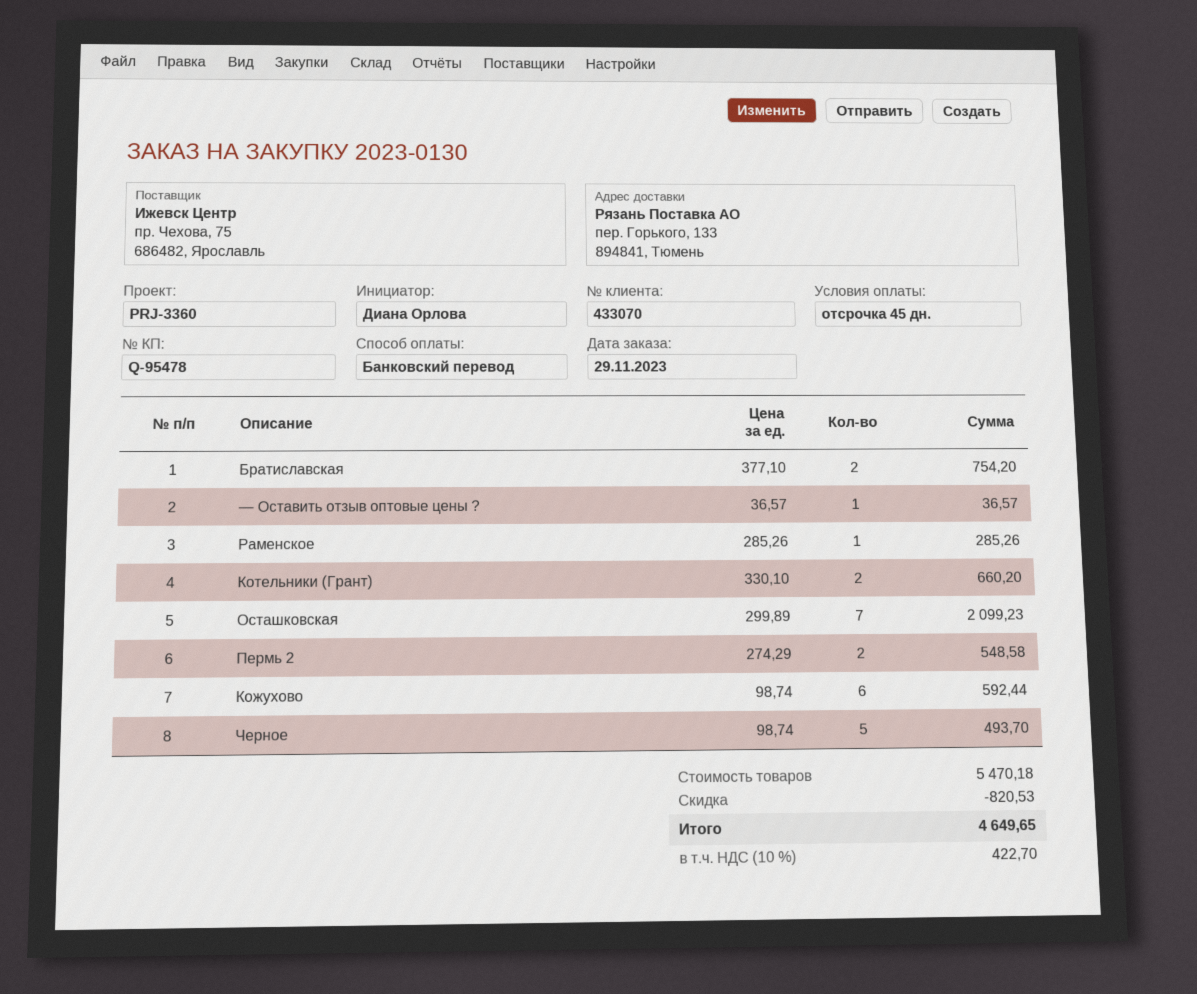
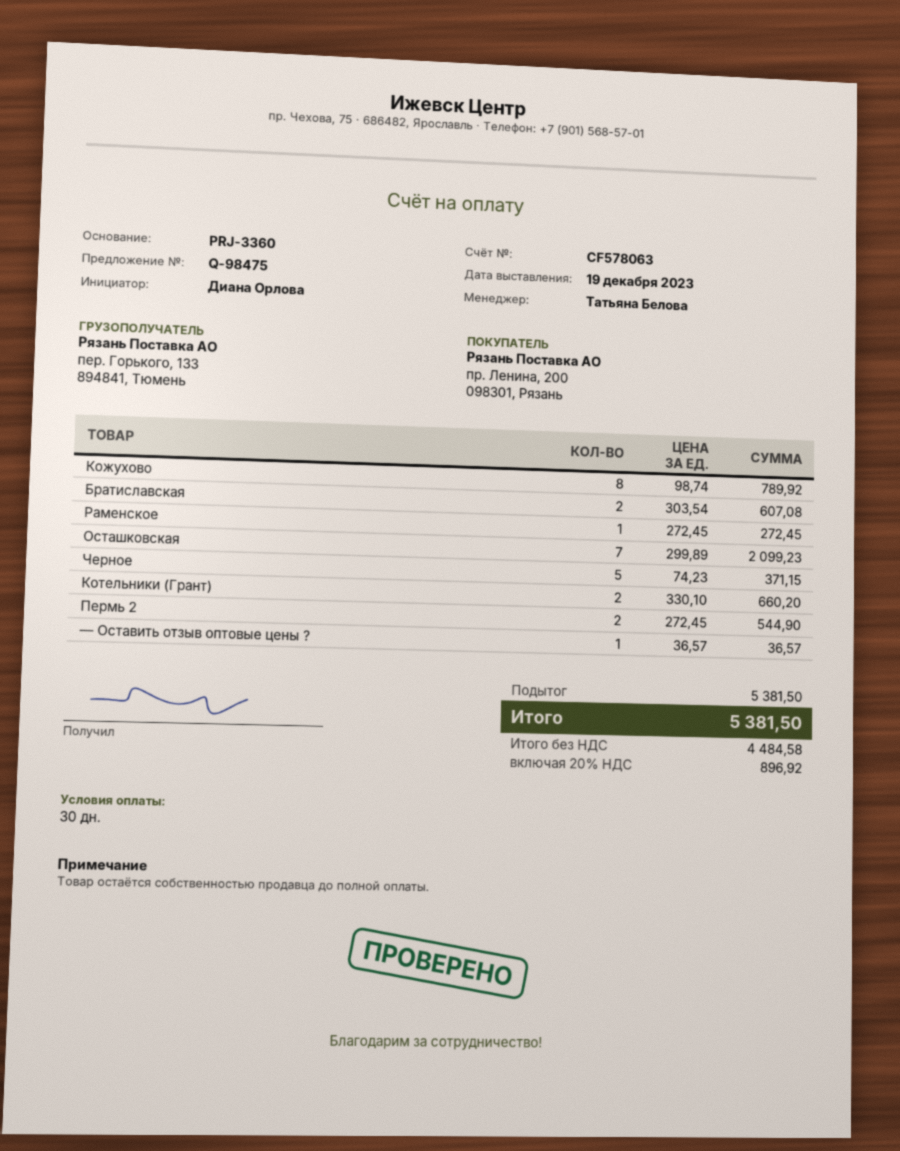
quote number: Q-95478 -> Q-98475
payment terms: 45 days -> 30 days
Братиславская: 2 x 377.10 = 754.20 -> 2 x 303.54 = 607.08
Раменское: 1 x 285.26 = 285.26 -> 1 x 272.45 = 272.45
Пермь 2: 2 x 274.29 = 548.58 -> 2 x 272.45 = 544.90
Кожухово: 6 x 98.74 = 592.44 -> 8 x 98.74 = 789.92
Черное: 5 x 98.74 = 493.70 -> 5 x 74.23 = 371.15
subtotal: 5470.18 -> 5381.50
discount: 820.53 -> none
tax: 10% = 422.70 -> 20% = 896.92
total: 4649.65 -> 5381.50

